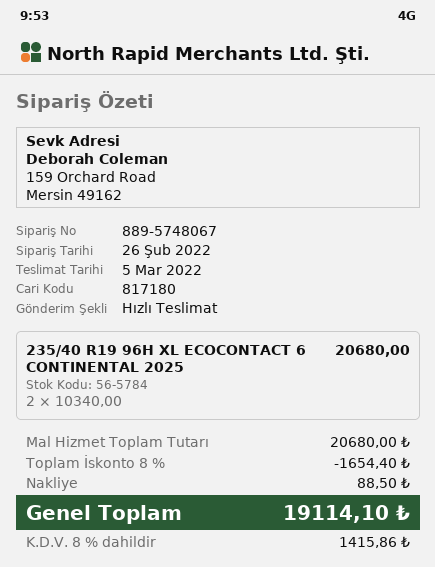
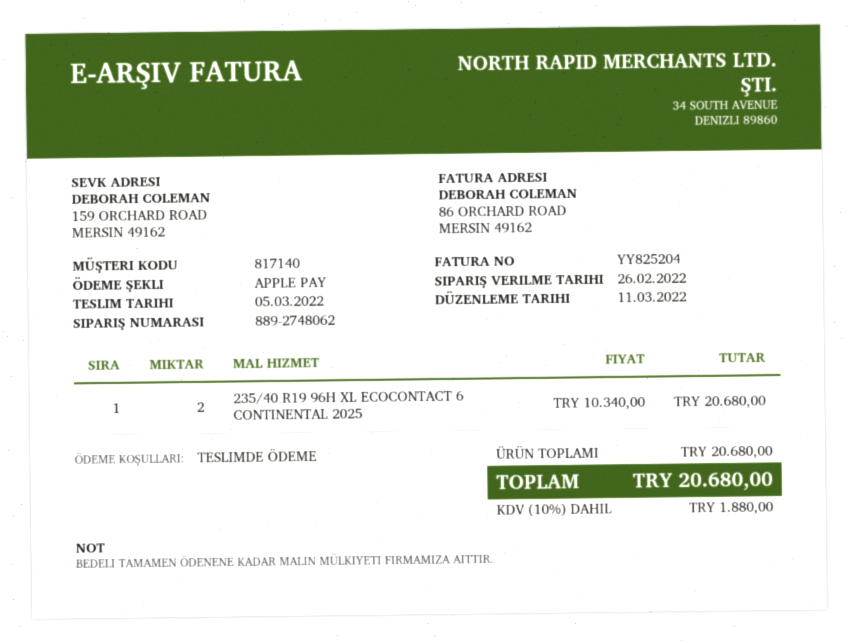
order number: 889-5748067 -> 889-2748062
customer number: 817180 -> 817140
discount: 8% = 1654.40 -> none
shipping: 88.50 -> none
tax: 8% = 1415.86 -> 10% = 1880.00
total: 19114.10 -> 20680.00

